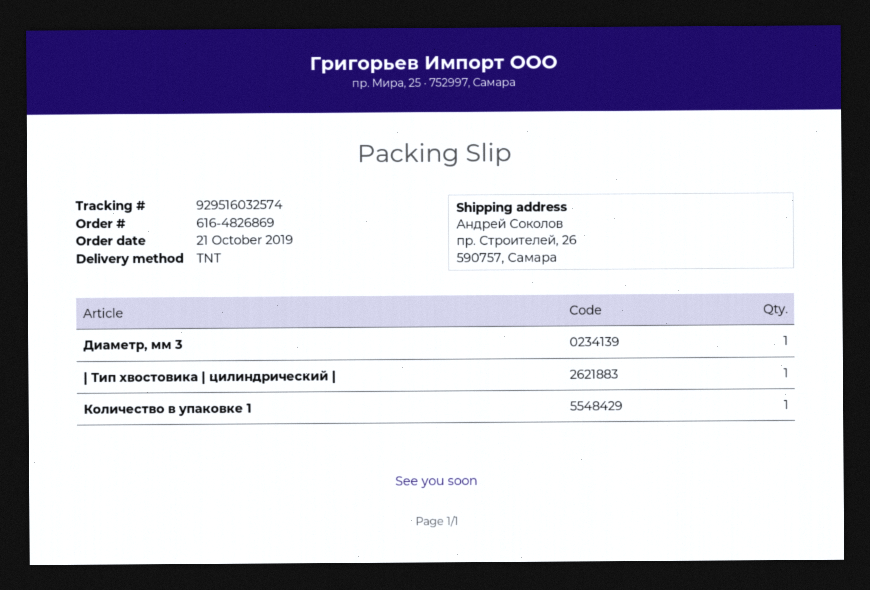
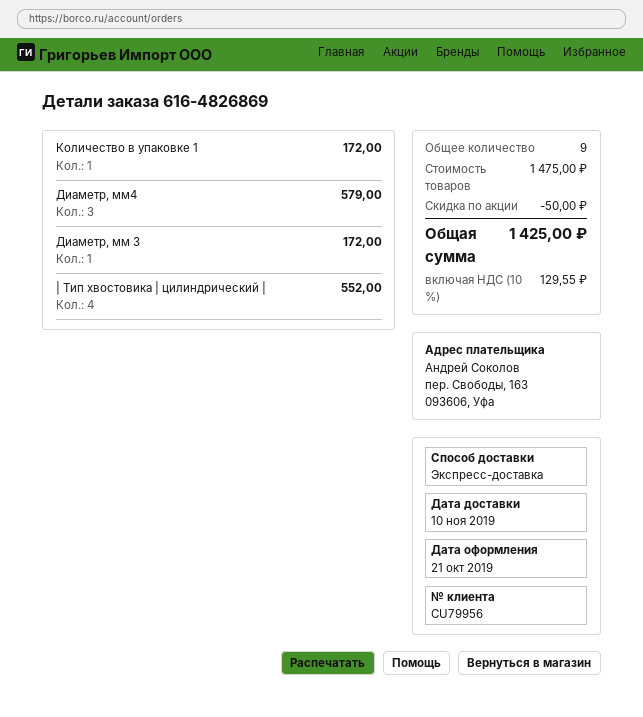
shipping method: TNT -> express
| Тип хвостовика | цилиндрический |: 1 -> 4
Диаметр, мм4: none -> 3

